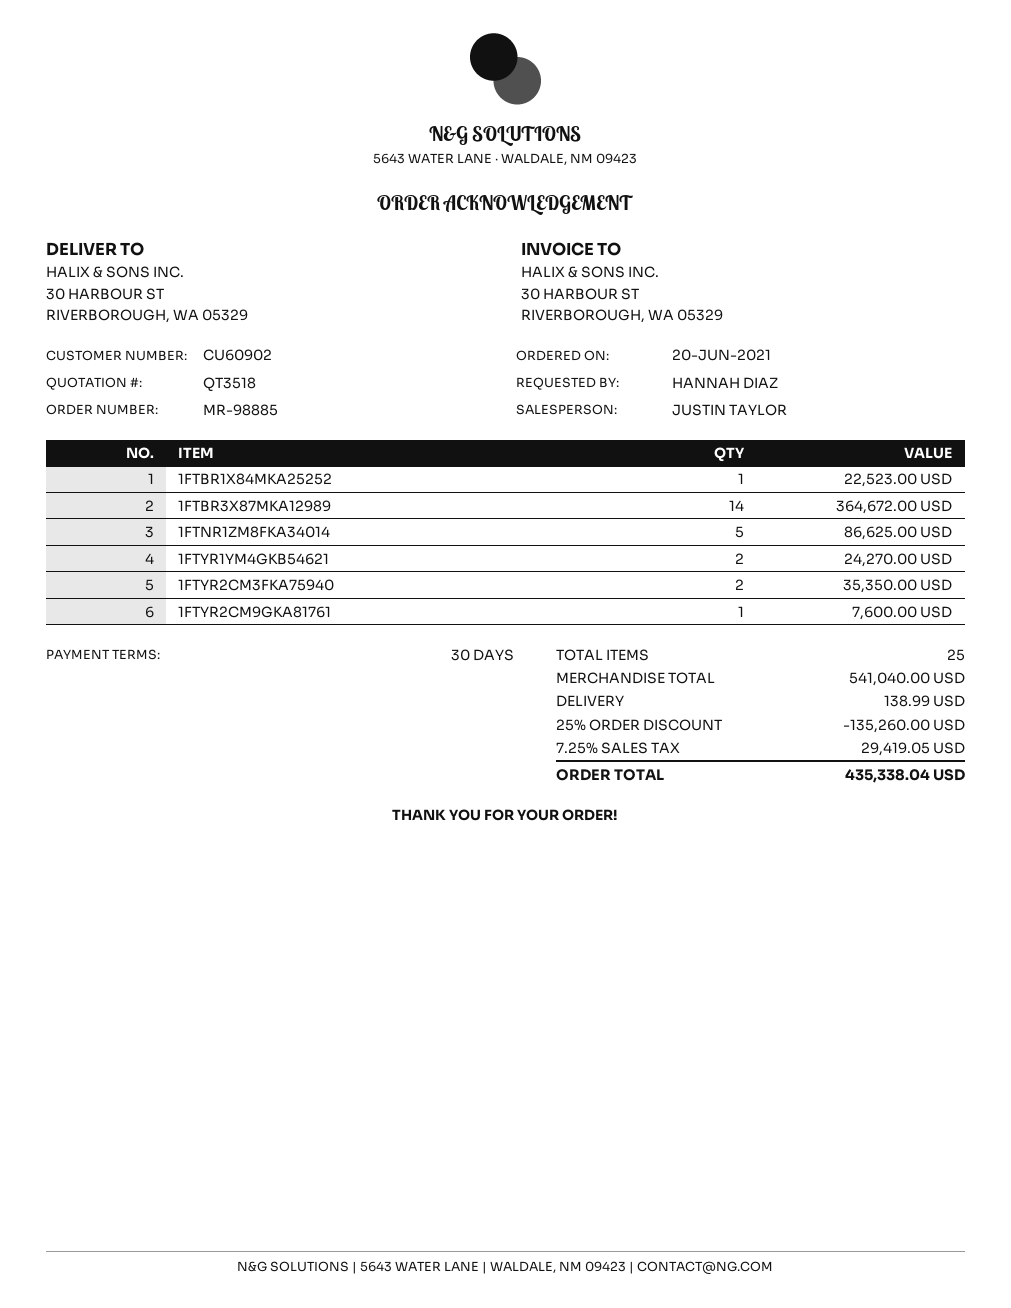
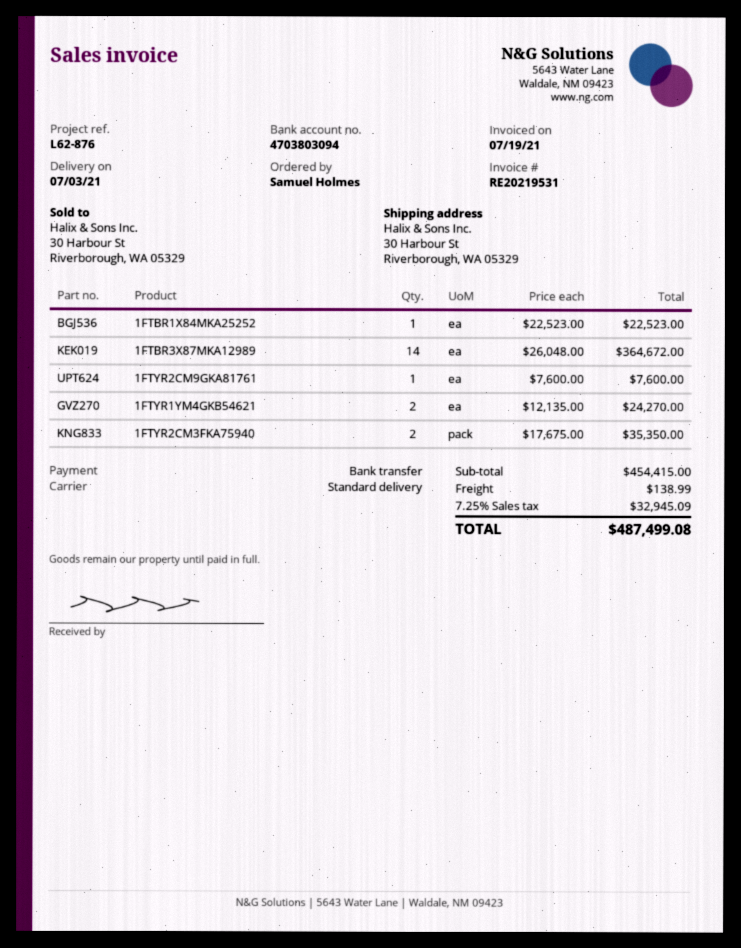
ordered by: HANNAH DIAZ -> Samuel Holmes
1FTNR1ZM8FKA34014: 5 for 86625.00 -> none
subtotal: 541040.00 -> 454415.00
discount: 25% = 135260.00 -> none
tax: 7.25% = 29419.05 -> 7.25% = 32945.09
total: 435338.04 -> 487499.08

